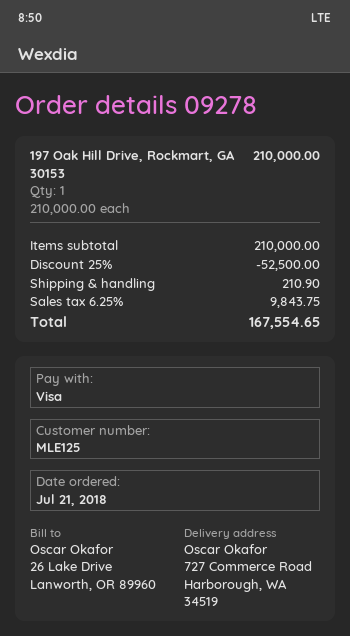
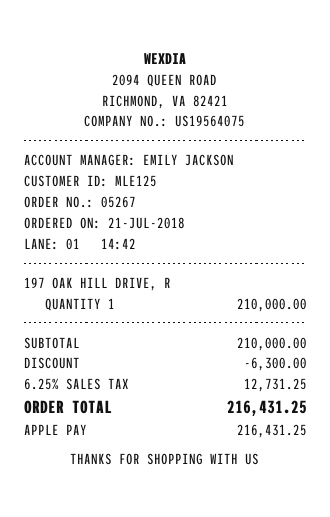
order number: 09278 -> 05267
payment method: Visa -> Apple Pay
discount: 52500.00 -> 6300.00
shipping: 210.90 -> none
tax: 6.25% = 9843.75 -> 6.25% = 12731.25
total: 167554.65 -> 216431.25

